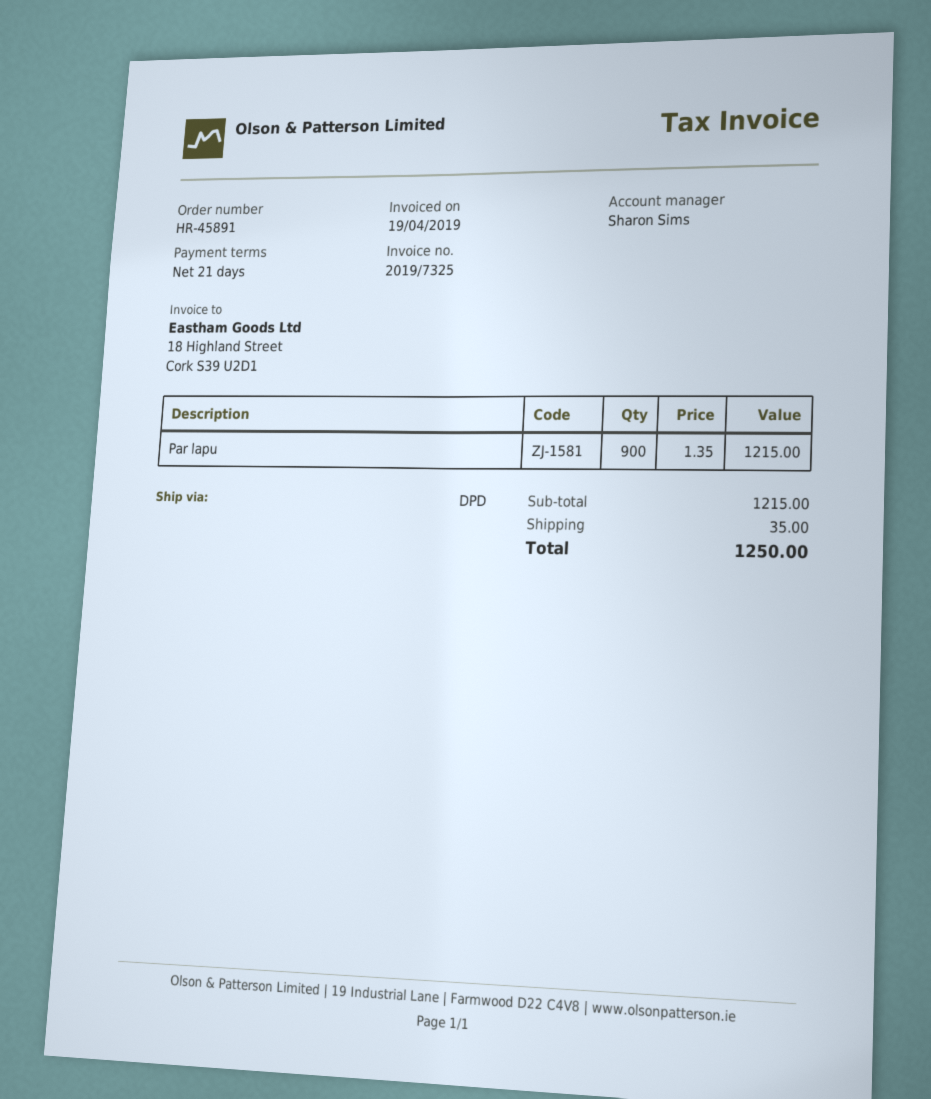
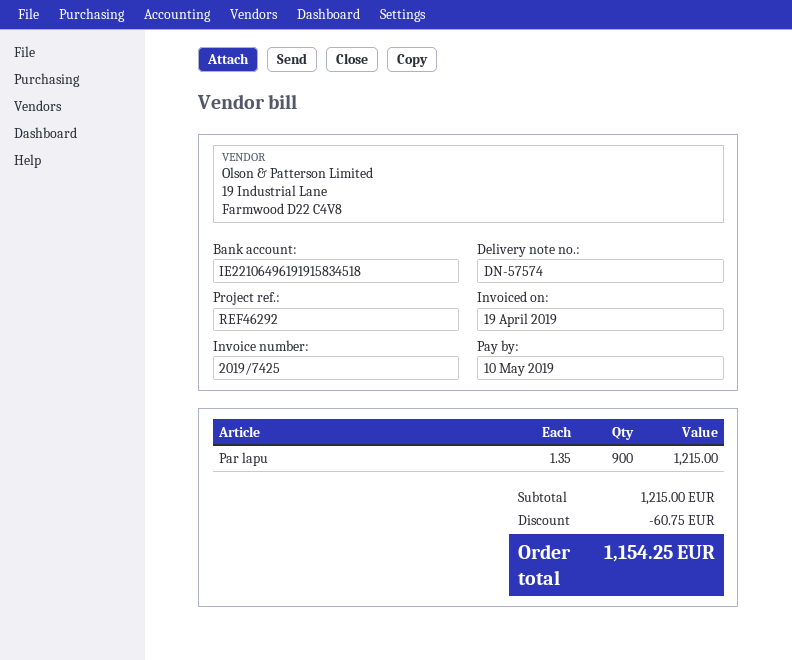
invoice number: 2019/7325 -> 2019/7425
discount: none -> 60.75
shipping: 35.00 -> none
total: 1250.00 -> 1154.25

